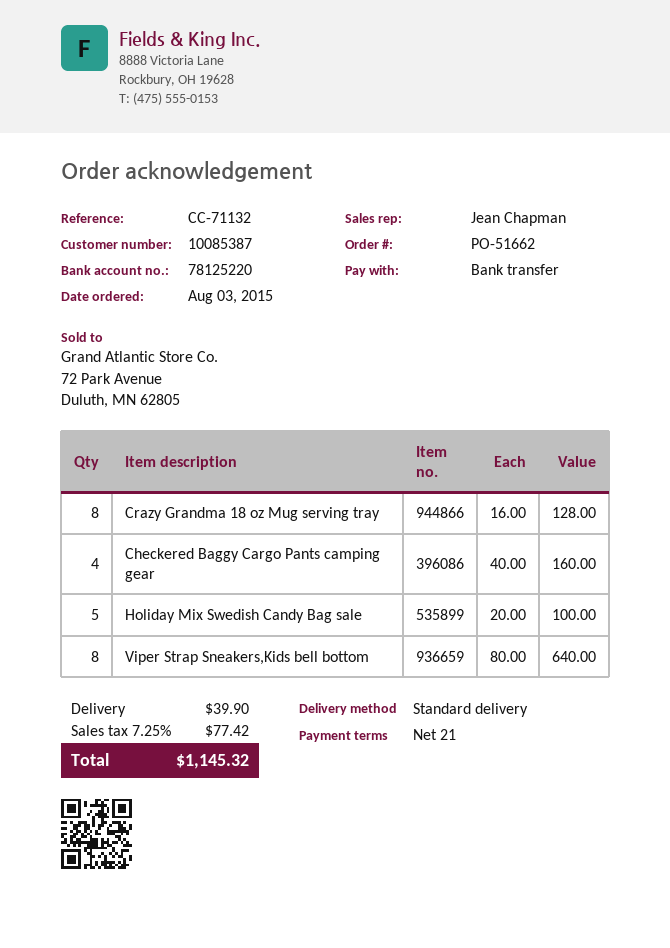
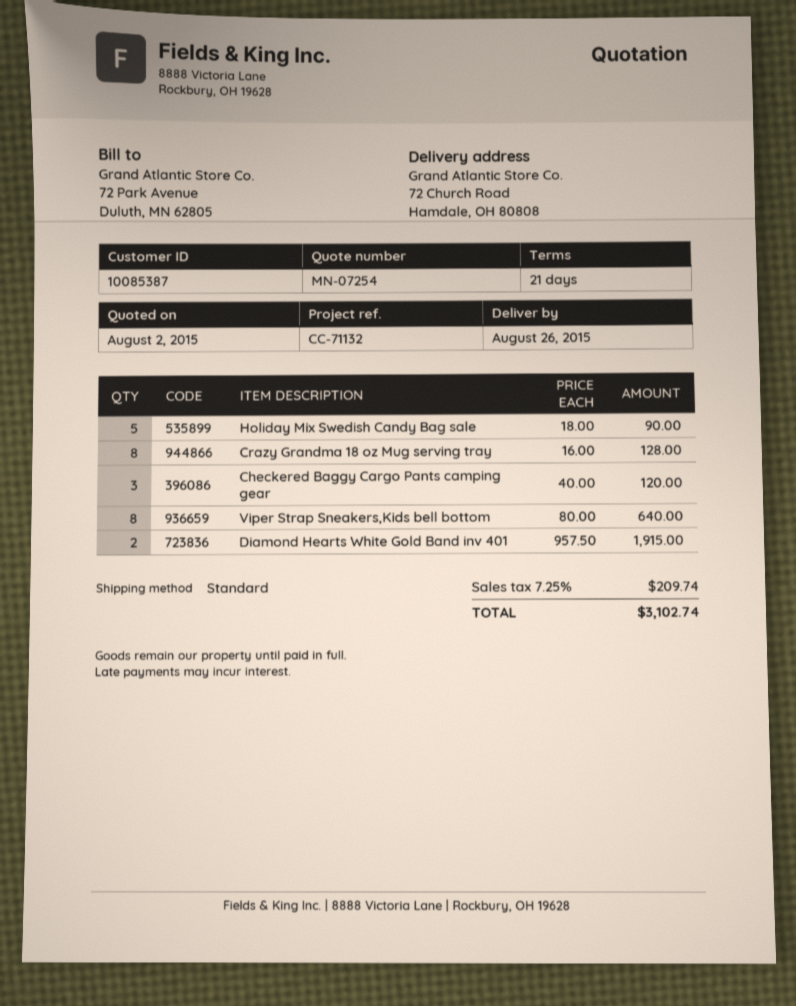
Checkered Baggy Cargo Pants camping gear: 4 x 40.00 = 160.00 -> 3 x 40.00 = 120.00
Holiday Mix Swedish Candy Bag sale: 5 x 20.00 = 100.00 -> 5 x 18.00 = 90.00
Diamond Hearts White Gold Band inv 401: none -> 2 x 957.50 = 1915.00
shipping: 39.90 -> none
tax: 7.25% = 77.42 -> 7.25% = 209.74
total: 1145.32 -> 3102.74

